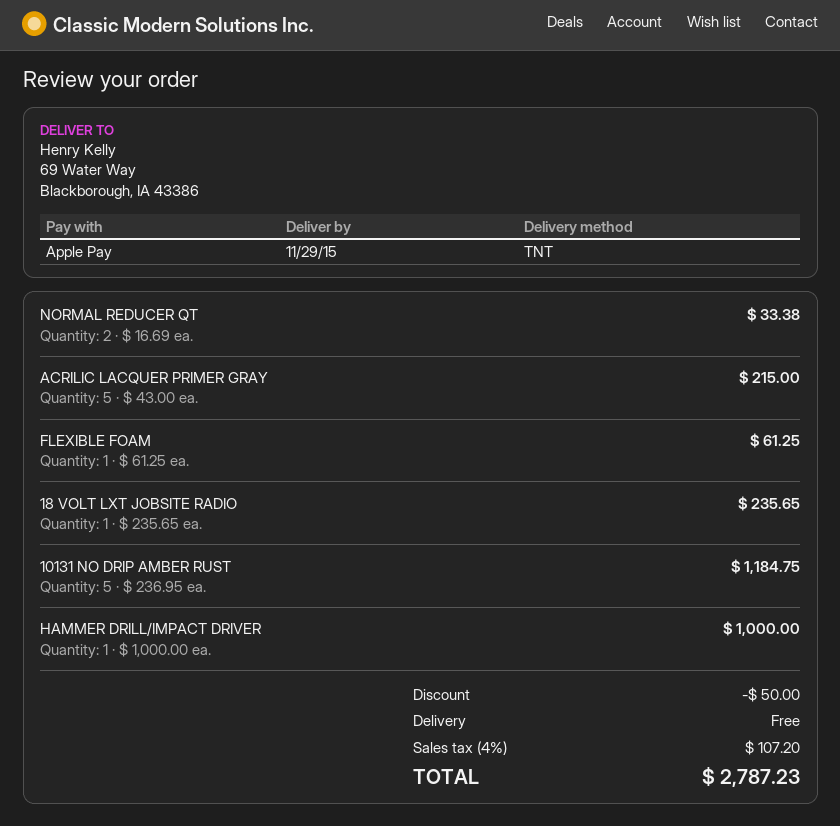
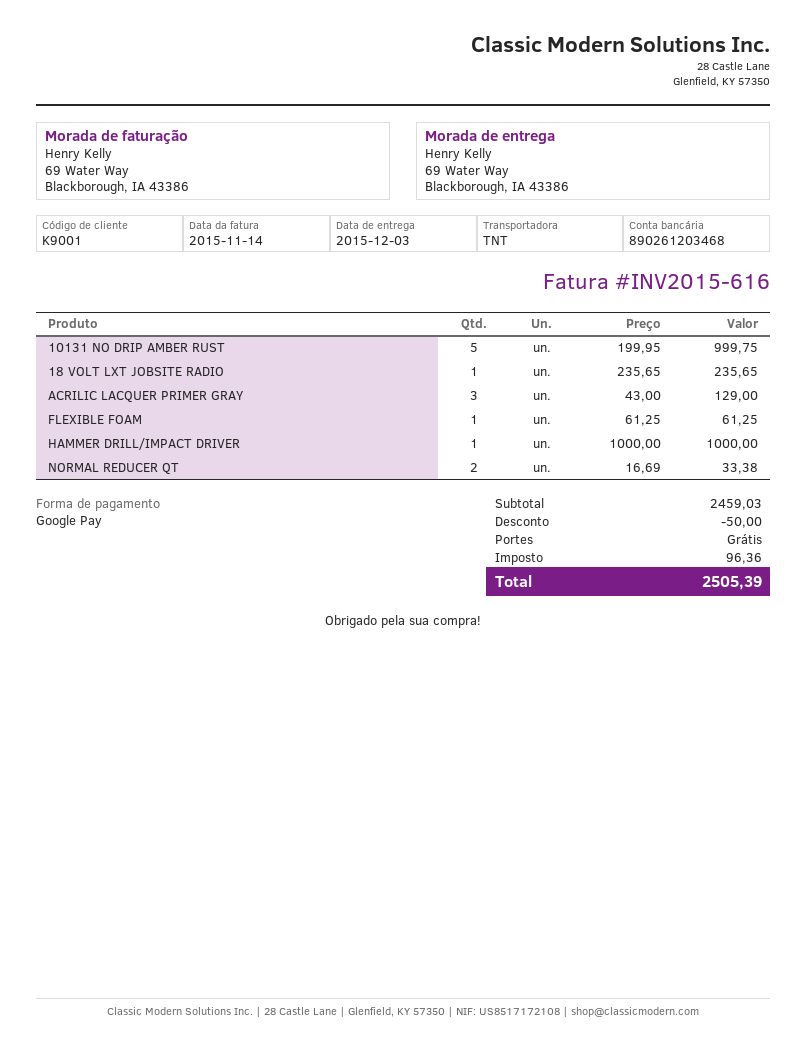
delivery date: 2015-11-29 -> 2015-12-03
payment method: Apple Pay -> Google Pay
ACRILIC LACQUER PRIMER GRAY: 5 x 43.00 = 215.00 -> 3 x 43.00 = 129.00
10131 NO DRIP AMBER RUST: 5 x 236.95 = 1184.75 -> 5 x 199.95 = 999.75
tax: 107.20 -> 96.36
total: 2787.23 -> 2505.39

